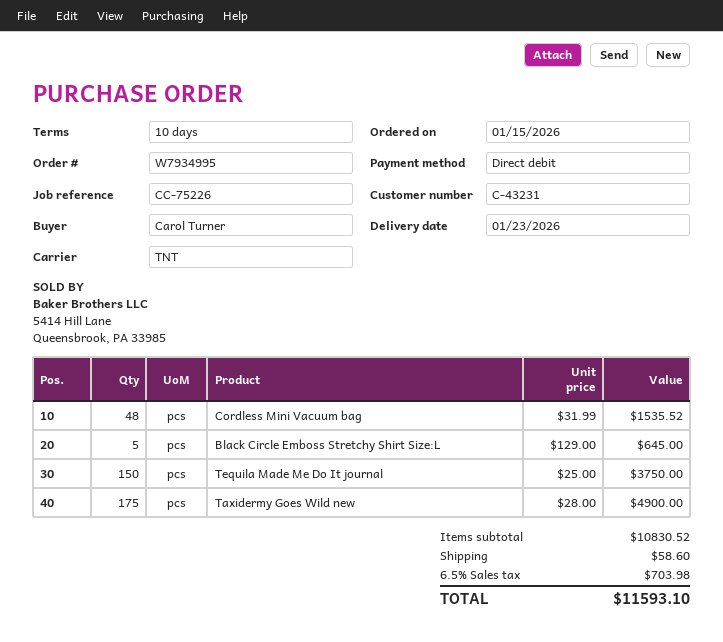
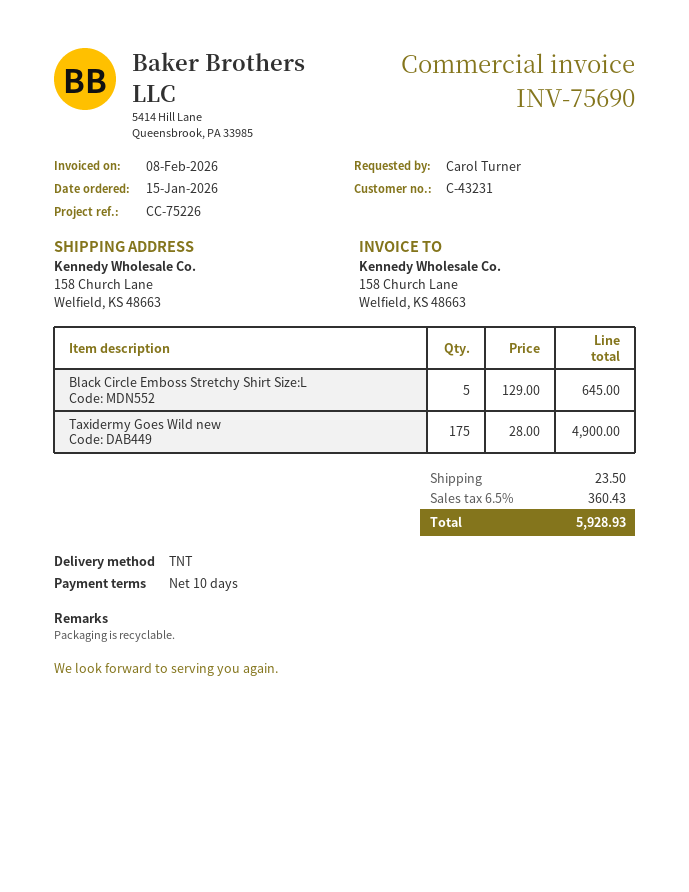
Cordless Mini Vacuum bag: 48 x 31.99 = 1535.52 -> none
Tequila Made Me Do It journal: 150 x 25.00 = 3750.00 -> none
shipping: 58.60 -> 23.50
tax: 6.5% = 703.98 -> 6.5% = 360.43
total: 11593.10 -> 5928.93

